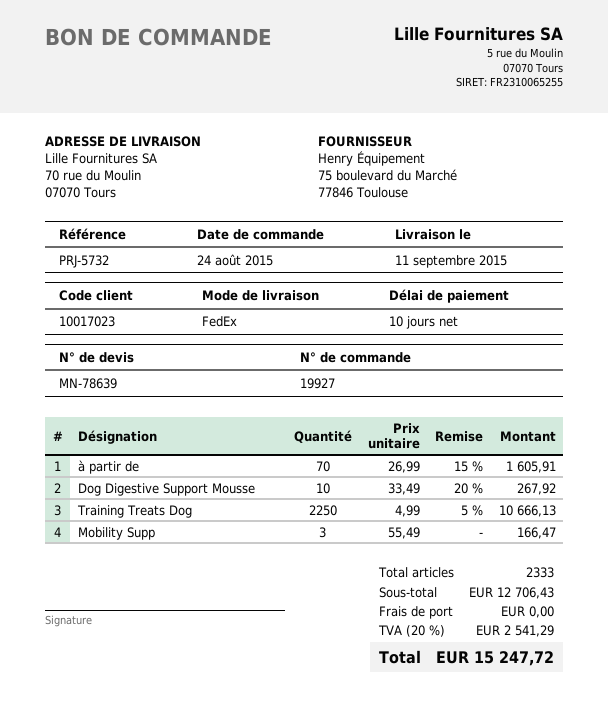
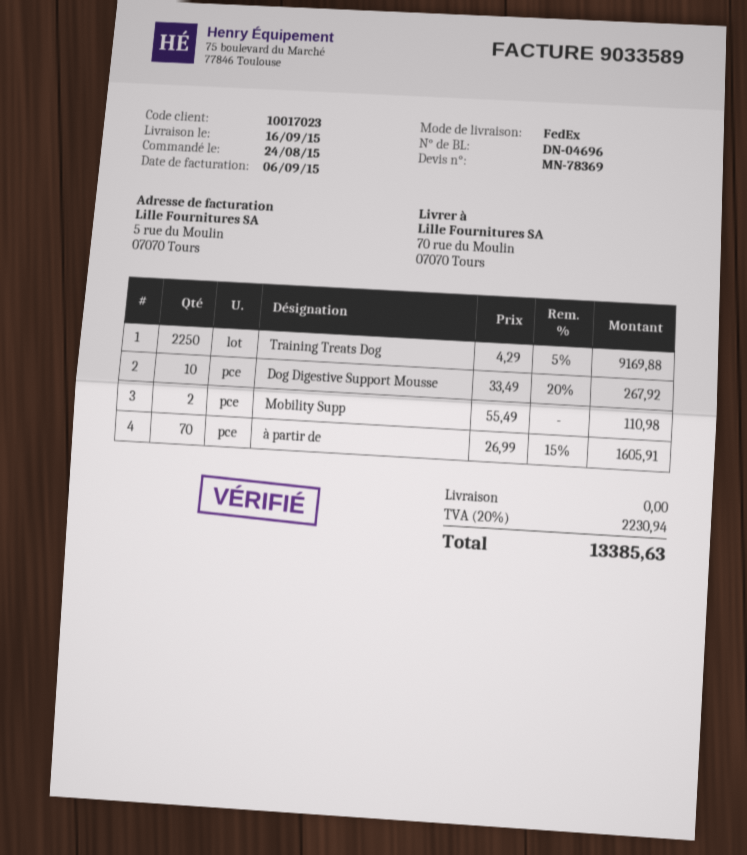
quote number: MN-78639 -> MN-78369
delivery date: 2015-09-11 -> 2015-09-16
Training Treats Dog: 2250 x 4.99 - 5% = 10666.13 -> 2250 x 4.29 - 5% = 9169.88
Mobility Supp: 3 x 55.49 = 166.47 -> 2 x 55.49 = 110.98
tax: 20% = 2541.29 -> 20% = 2230.94
total: 15247.72 -> 13385.63

